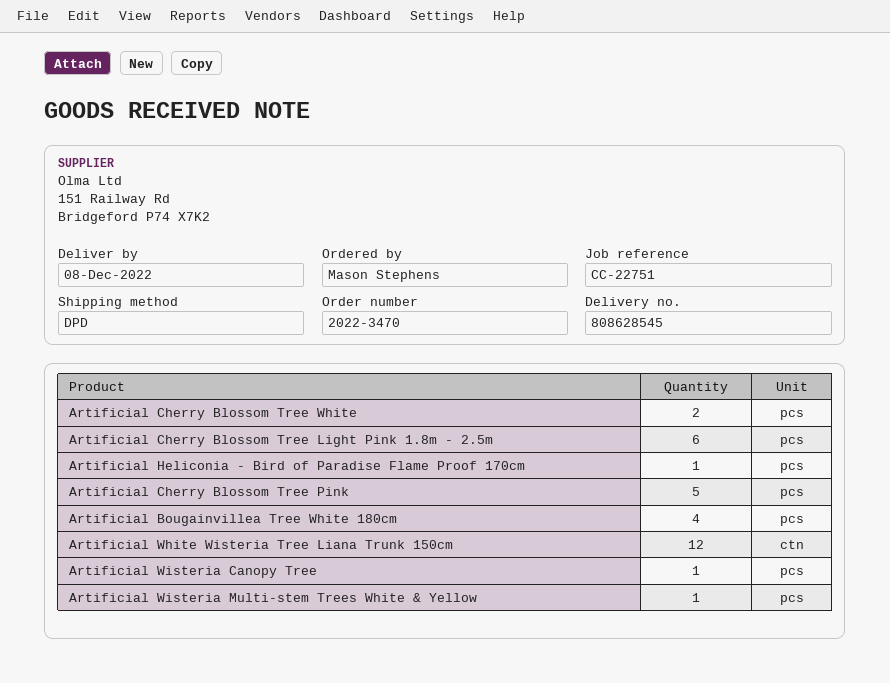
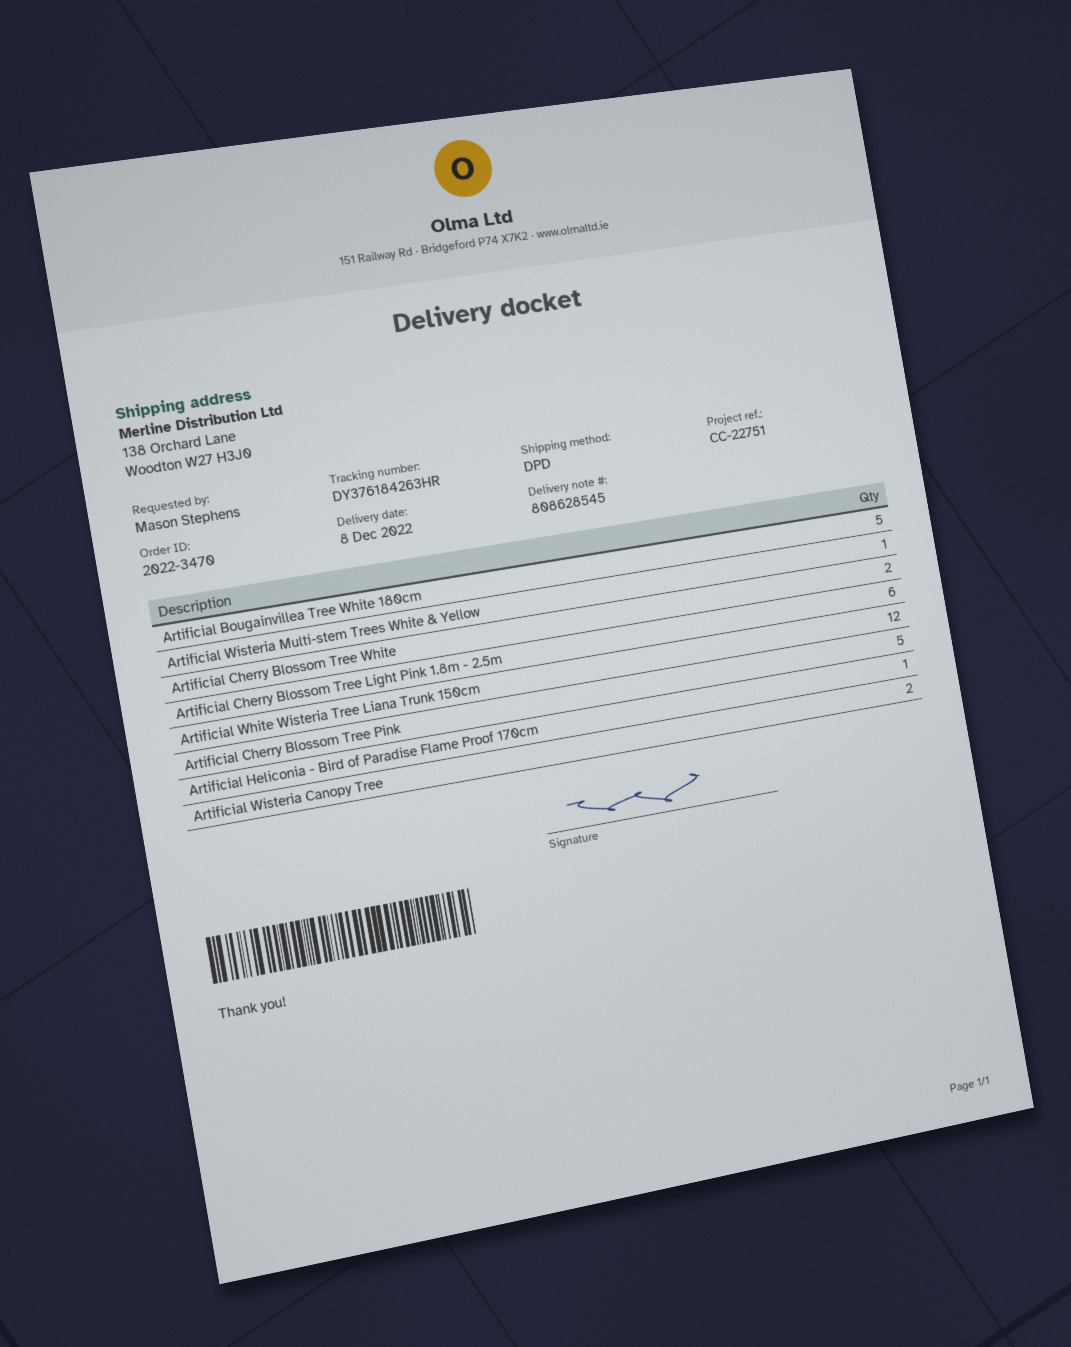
Artificial Bougainvillea Tree White 180cm: 4 -> 5
Artificial Wisteria Canopy Tree: 1 -> 2

